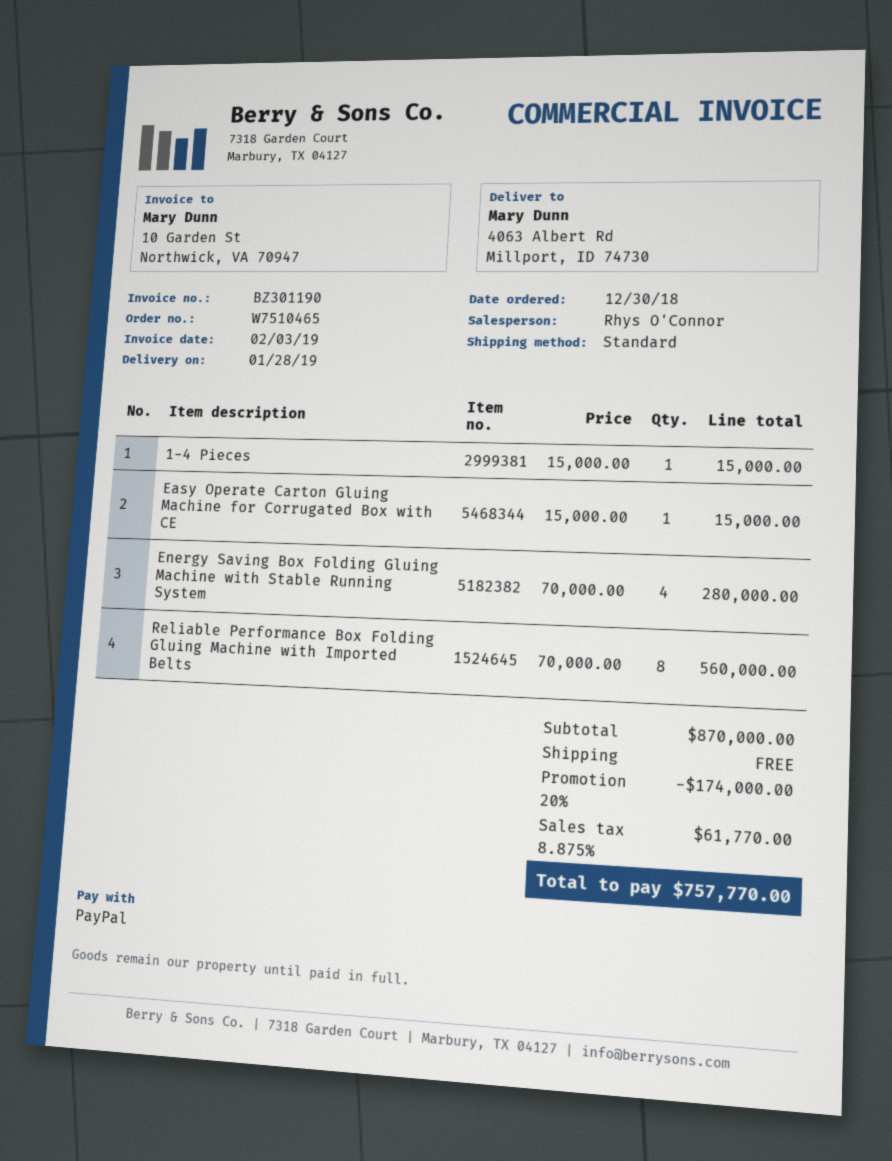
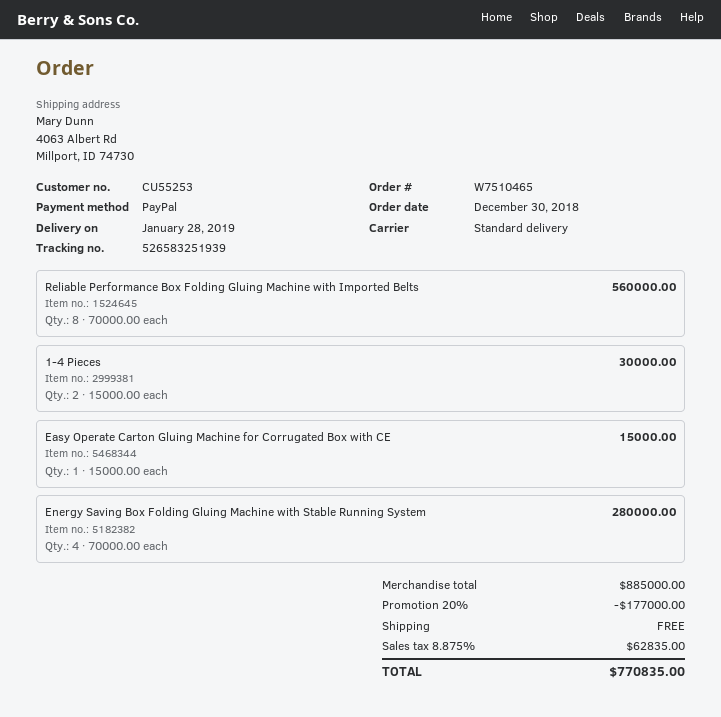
1-4 Pieces: 1 x 15000.00 = 15000.00 -> 2 x 15000.00 = 30000.00
subtotal: 870000.00 -> 885000.00
discount: 20% = 174000.00 -> 20% = 177000.00
tax: 8.875% = 61770.00 -> 8.875% = 62835.00
total: 757770.00 -> 770835.00

